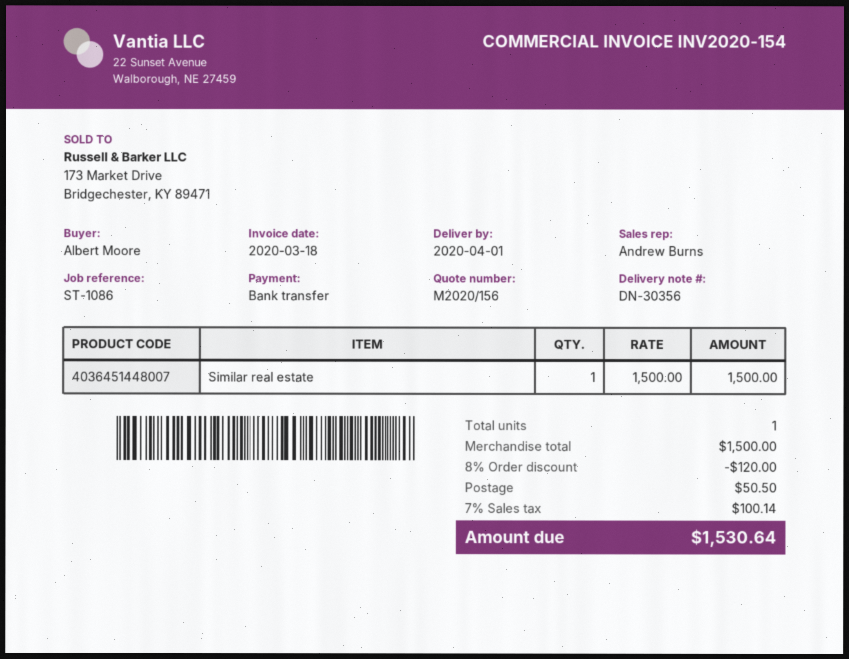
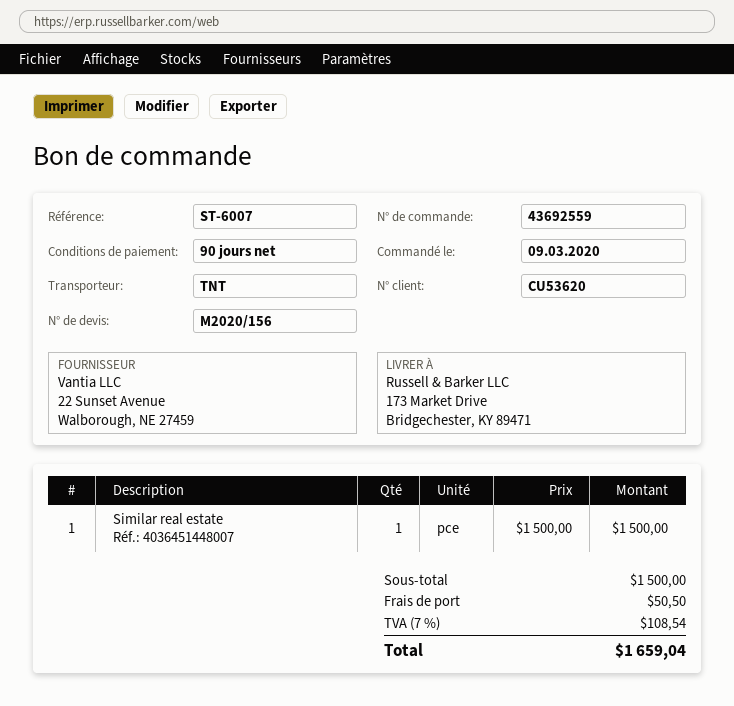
reference: ST-1086 -> ST-6007
discount: 8% = 120.00 -> none
tax: 7% = 100.14 -> 7% = 108.54
total: 1530.64 -> 1659.04

